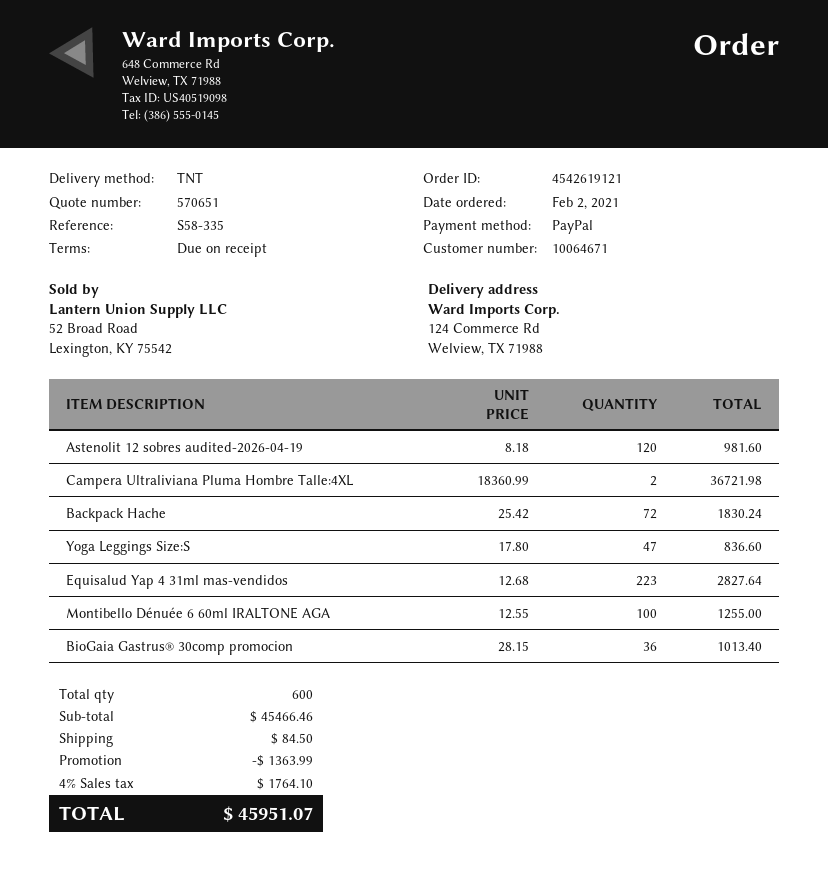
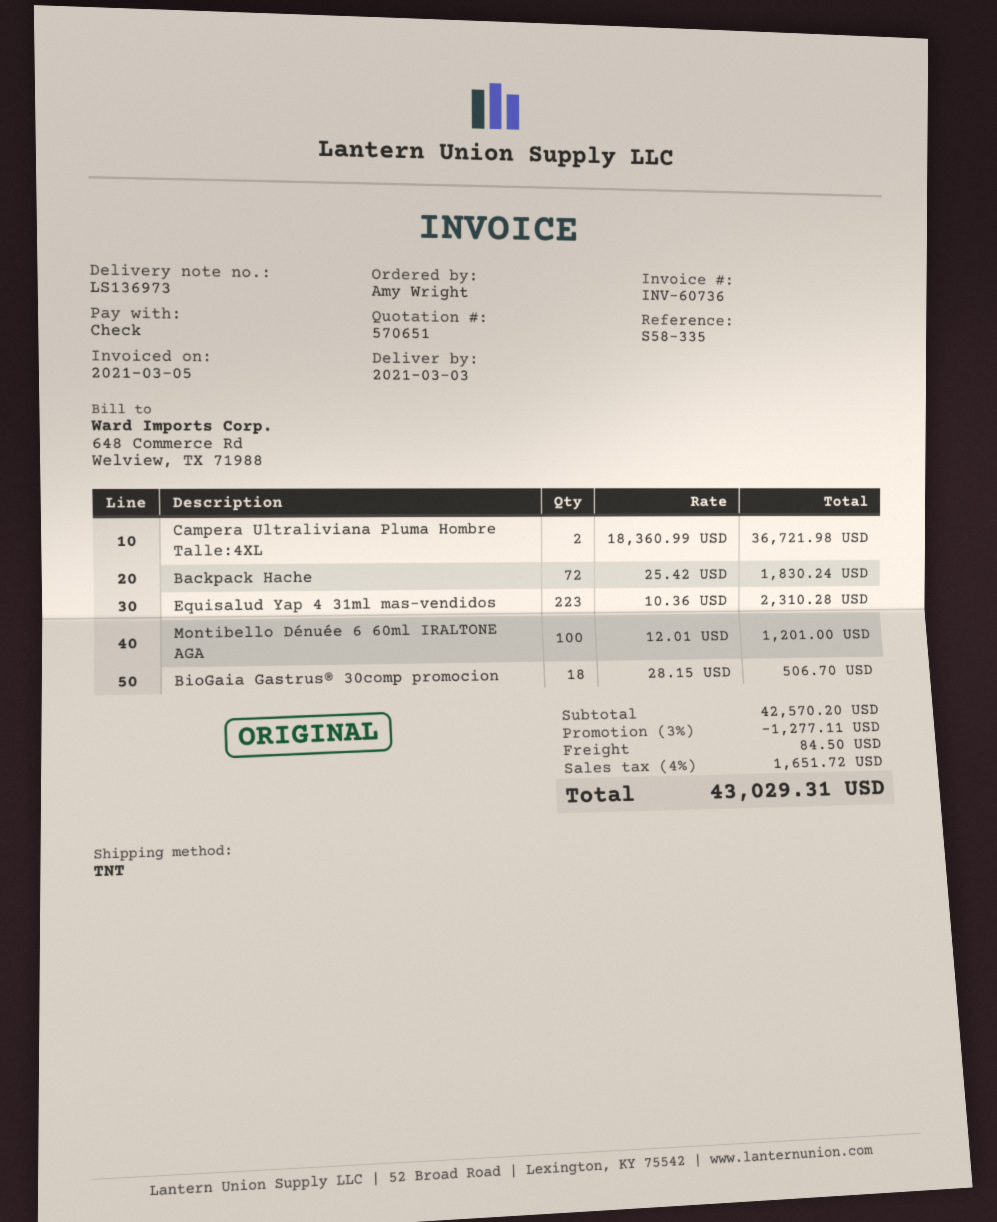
payment method: PayPal -> cheque
Astenolit 12 sobres audited-2026-04-19: 120 x 8.18 = 981.60 -> none
Yoga Leggings Size:S: 47 x 17.80 = 836.60 -> none
Equisalud Yap 4 31ml mas-vendidos: 223 x 12.68 = 2827.64 -> 223 x 10.36 = 2310.28
Montibello Dénuée 6 60ml IRALTONE AGA: 100 x 12.55 = 1255.00 -> 100 x 12.01 = 1201.00
BioGaia Gastrus® 30comp promocion: 36 x 28.15 = 1013.40 -> 18 x 28.15 = 506.70
subtotal: 45466.46 -> 42570.20
discount: 1363.99 -> 1277.11
tax: 4% = 1764.10 -> 4% = 1651.72
total: 45951.07 -> 43029.31

